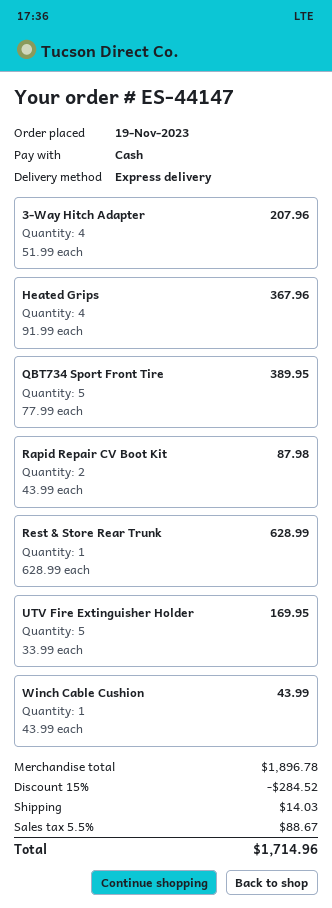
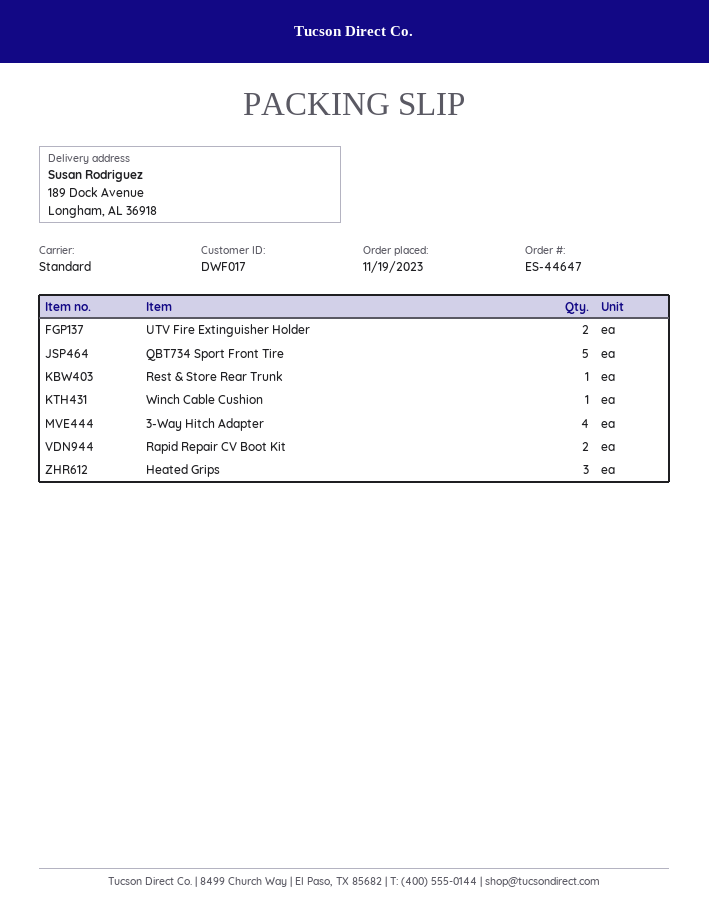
order number: ES-44147 -> ES-44647
shipping method: express -> standard
Heated Grips: 4 -> 3
UTV Fire Extinguisher Holder: 5 -> 2

